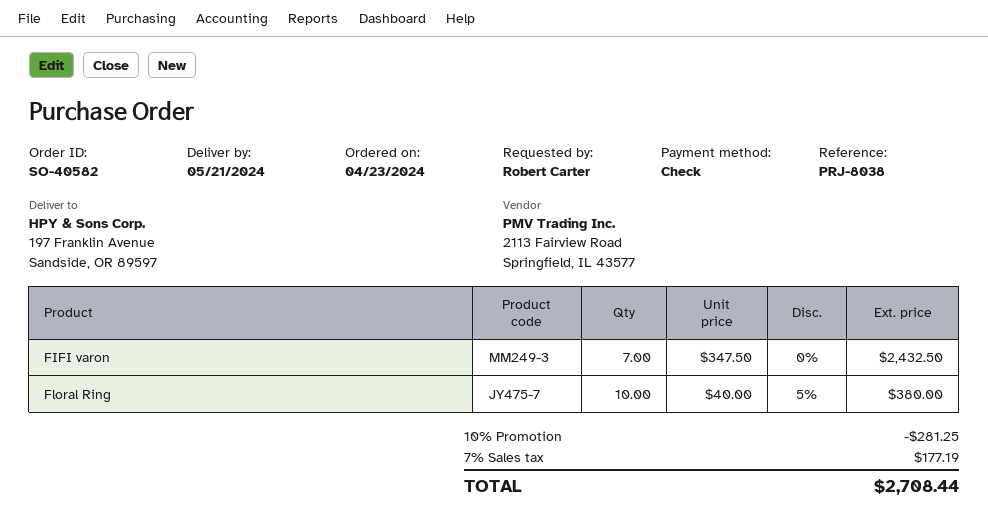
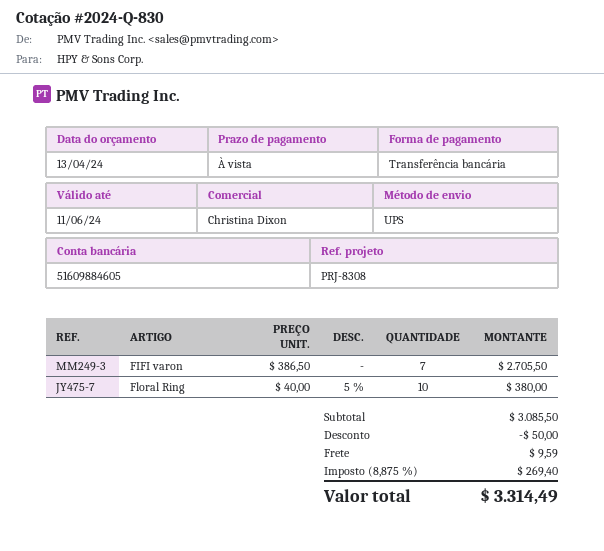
reference: PRJ-8038 -> PRJ-8308
payment method: cheque -> bank transfer
FIFI varon: 7 x 347.50 = 2432.50 -> 7 x 386.50 = 2705.50
discount: 281.25 -> 50.00
shipping: none -> 9.59
tax: 7% = 177.19 -> 8.875% = 269.40
total: 2708.44 -> 3314.49

